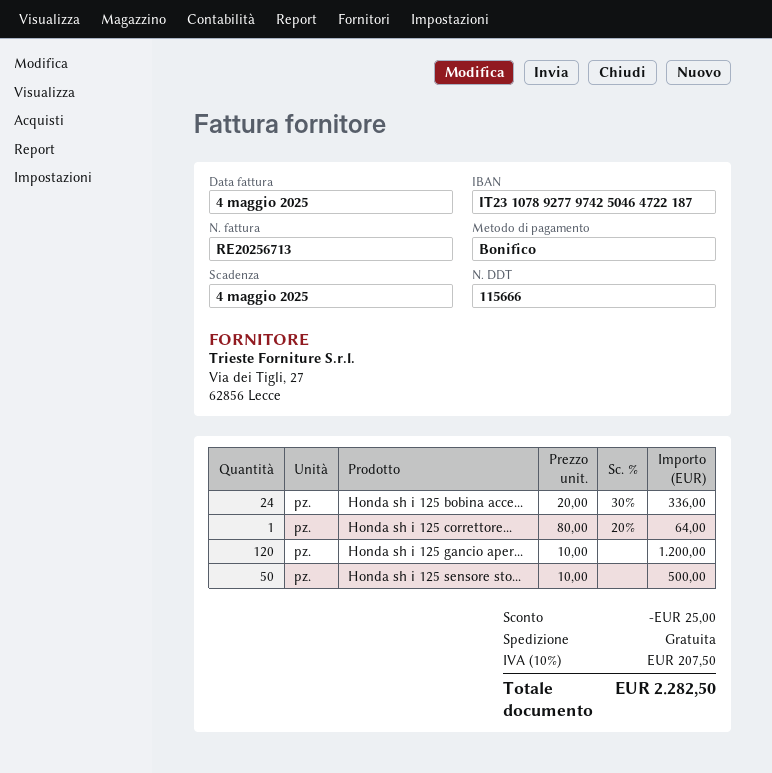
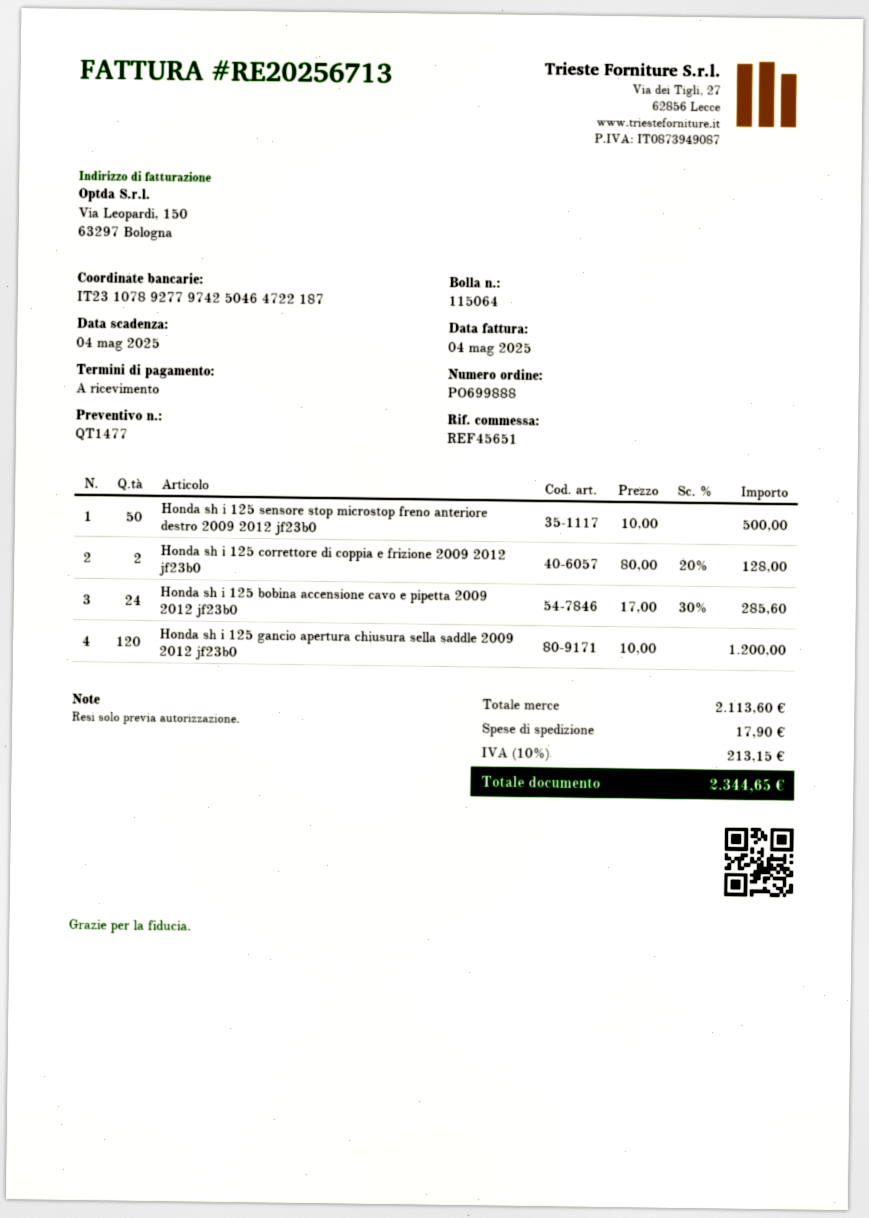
delivery note number: 115666 -> 115064
Honda sh i 125 bobina acce...: 24 x 20.00 - 30% = 336.00 -> 24 x 17.00 - 30% = 285.60
Honda sh i 125 correttore...: 1 x 80.00 - 20% = 64.00 -> 2 x 80.00 - 20% = 128.00
discount: 25.00 -> none
shipping: 0.00 -> 17.90
tax: 10% = 207.50 -> 10% = 213.15
total: 2282.50 -> 2344.65

